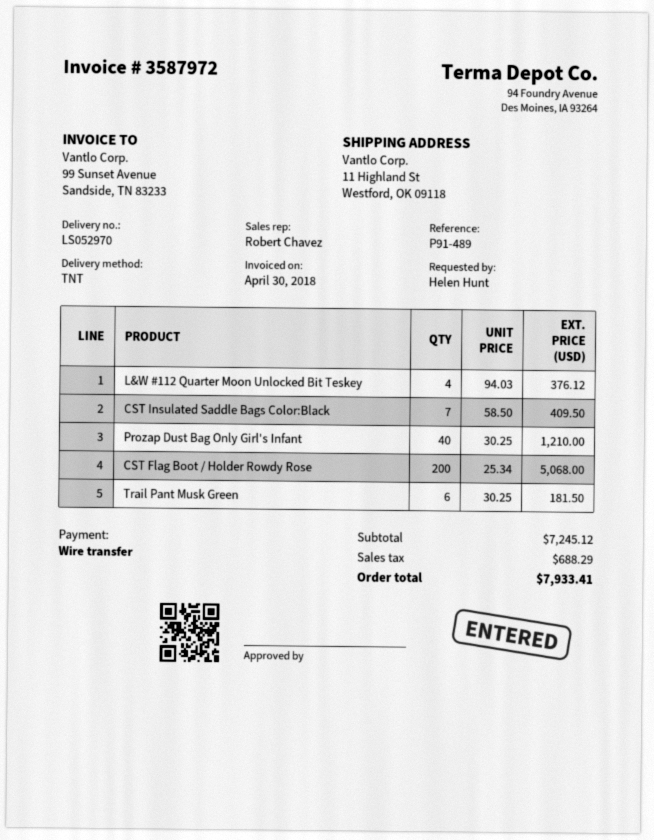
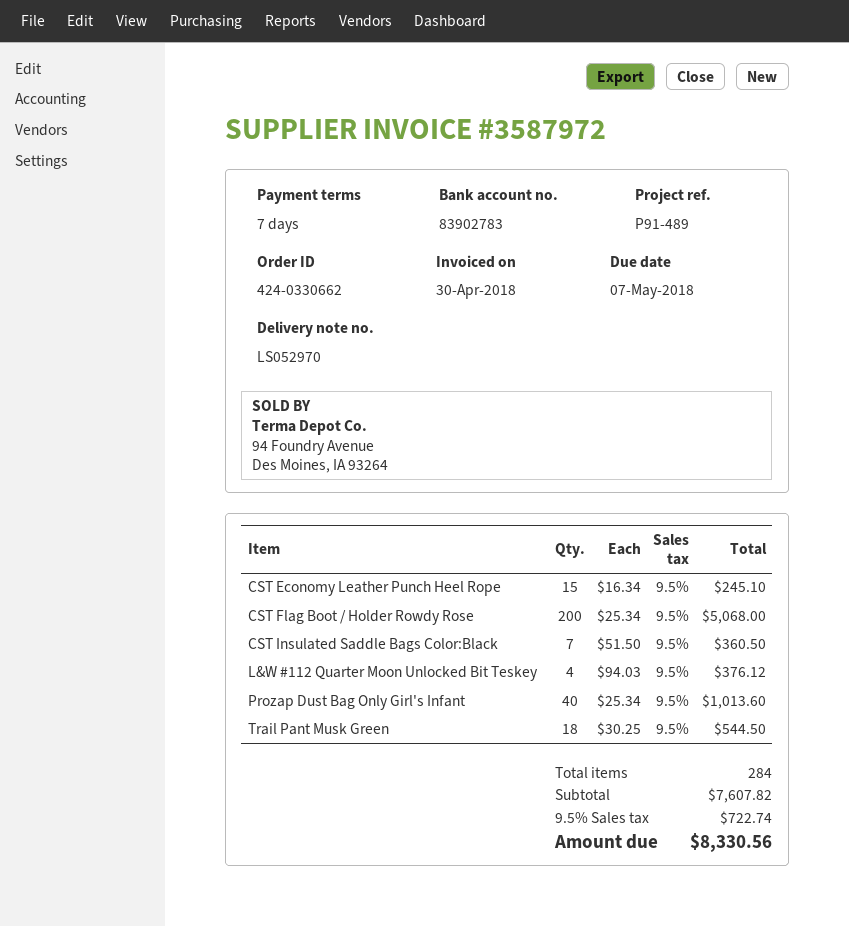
CST Insulated Saddle Bags Color:Black: 7 x 58.50 = 409.50 -> 7 x 51.50 = 360.50
Prozap Dust Bag Only Girl's Infant: 40 x 30.25 = 1210.00 -> 40 x 25.34 = 1013.60
Trail Pant Musk Green: 6 x 30.25 = 181.50 -> 18 x 30.25 = 544.50
CST Economy Leather Punch Heel Rope: none -> 15 x 16.34 = 245.10
subtotal: 7245.12 -> 7607.82
tax: 688.29 -> 722.74
total: 7933.41 -> 8330.56

